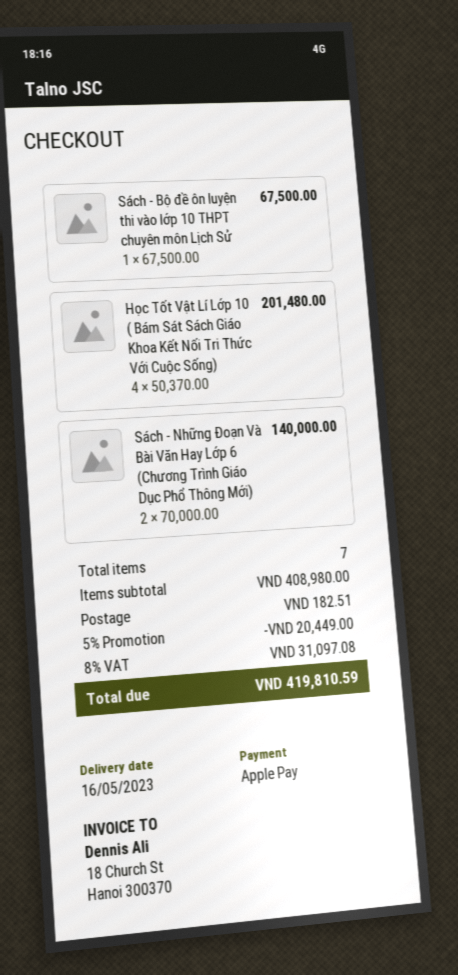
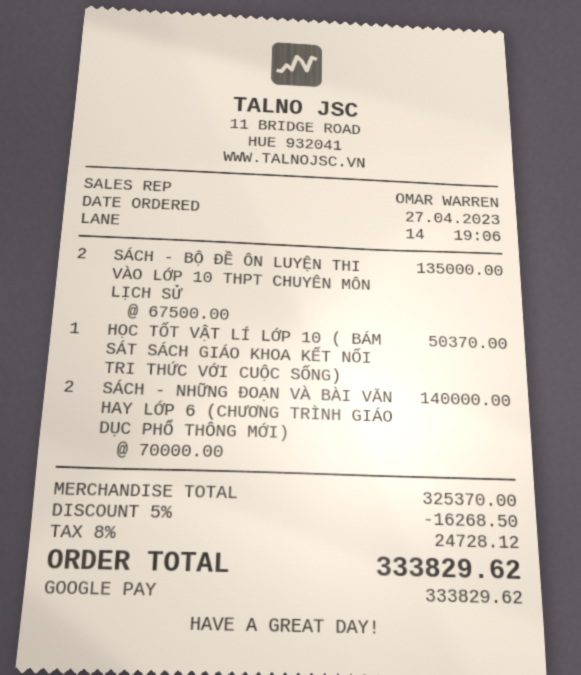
payment method: Apple Pay -> Google Pay
Sách - Bộ đề ôn luyện thi vào lớp 10 THPT chuyên môn Lịch Sử: 1 x 67500.00 = 67500.00 -> 2 x 67500.00 = 135000.00
Học Tốt Vật Lí Lớp 10 ( Bám Sát Sách Giáo Khoa Kết Nối Tri Thức Với Cuộc Sống): 4 x 50370.00 = 201480.00 -> 1 x 50370.00 = 50370.00
subtotal: 408980.00 -> 325370.00
discount: 5% = 20449.00 -> 5% = 16268.50
shipping: 182.51 -> none
tax: 8% = 31097.08 -> 8% = 24728.12
total: 419810.59 -> 333829.62

